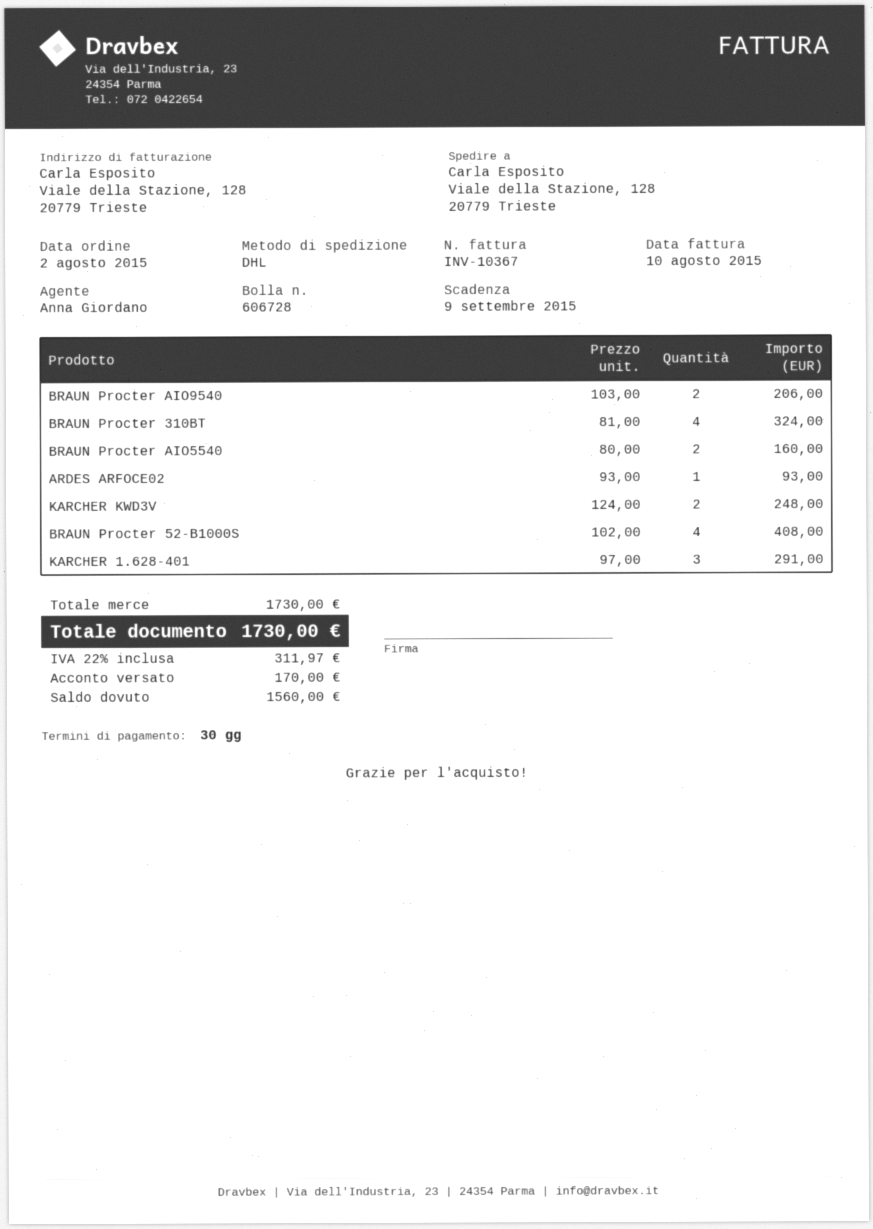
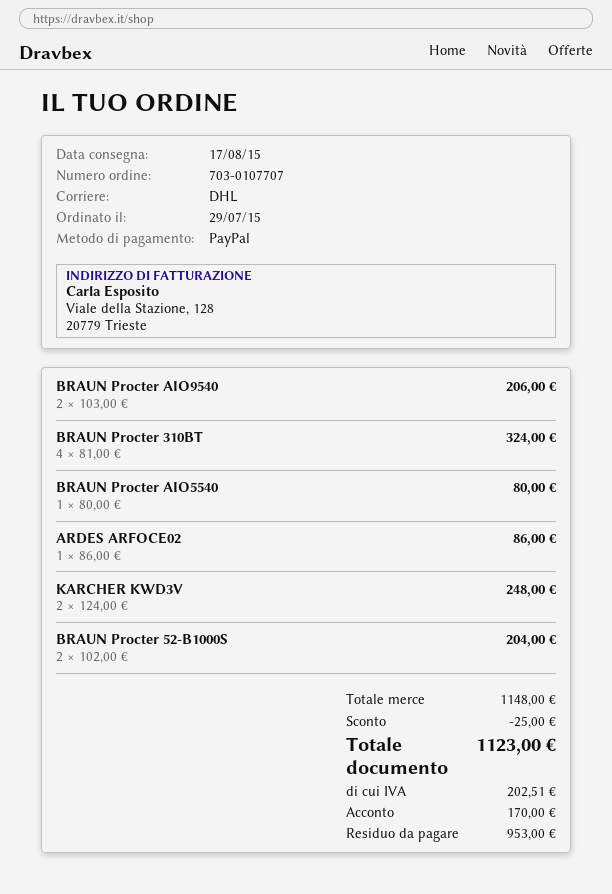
order date: 2015-08-02 -> 2015-07-29
BRAUN Procter AIO5540: 2 x 80.00 = 160.00 -> 1 x 80.00 = 80.00
ARDES ARFOCE02: 1 x 93.00 = 93.00 -> 1 x 86.00 = 86.00
BRAUN Procter 52-B1000S: 4 x 102.00 = 408.00 -> 2 x 102.00 = 204.00
KARCHER 1.628-401: 3 x 97.00 = 291.00 -> none
subtotal: 1730.00 -> 1148.00
discount: none -> 25.00
tax: 311.97 -> 202.51
total: 1730.00 -> 1123.00
balance: 1560.00 -> 953.00

